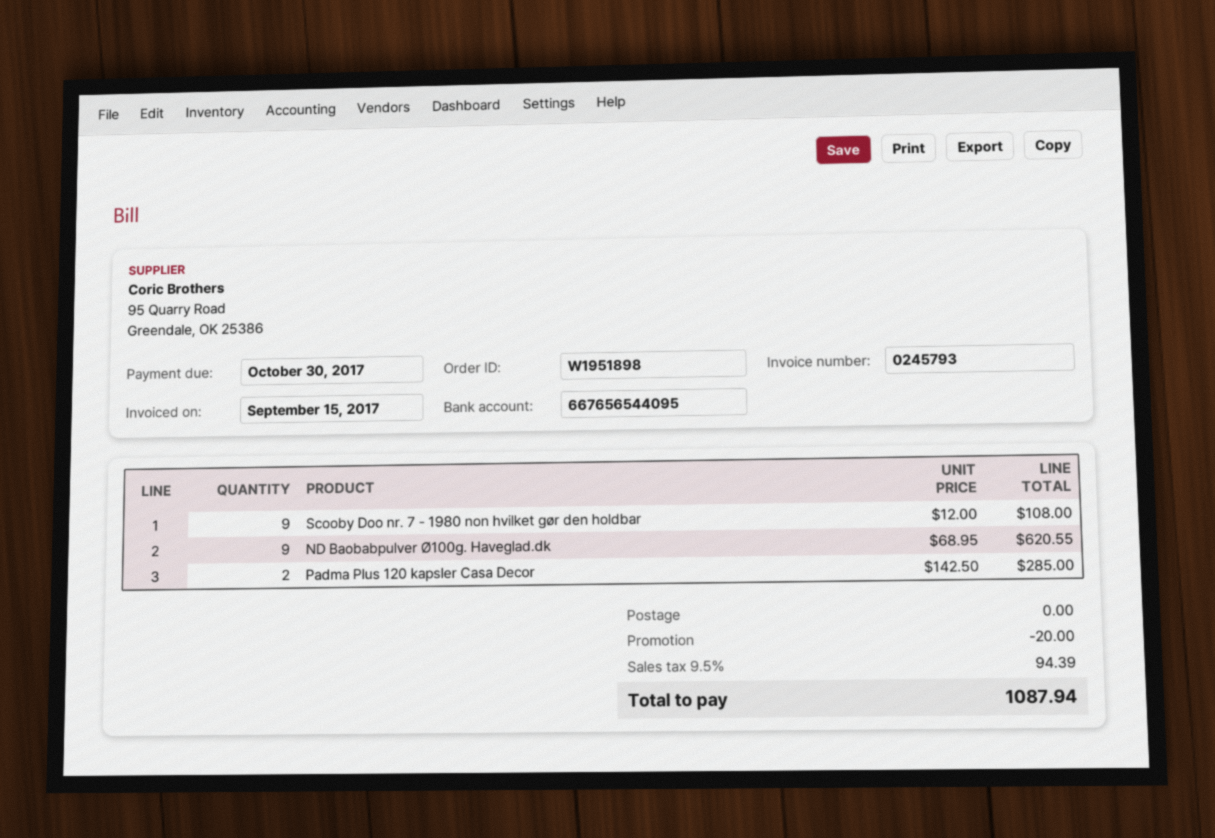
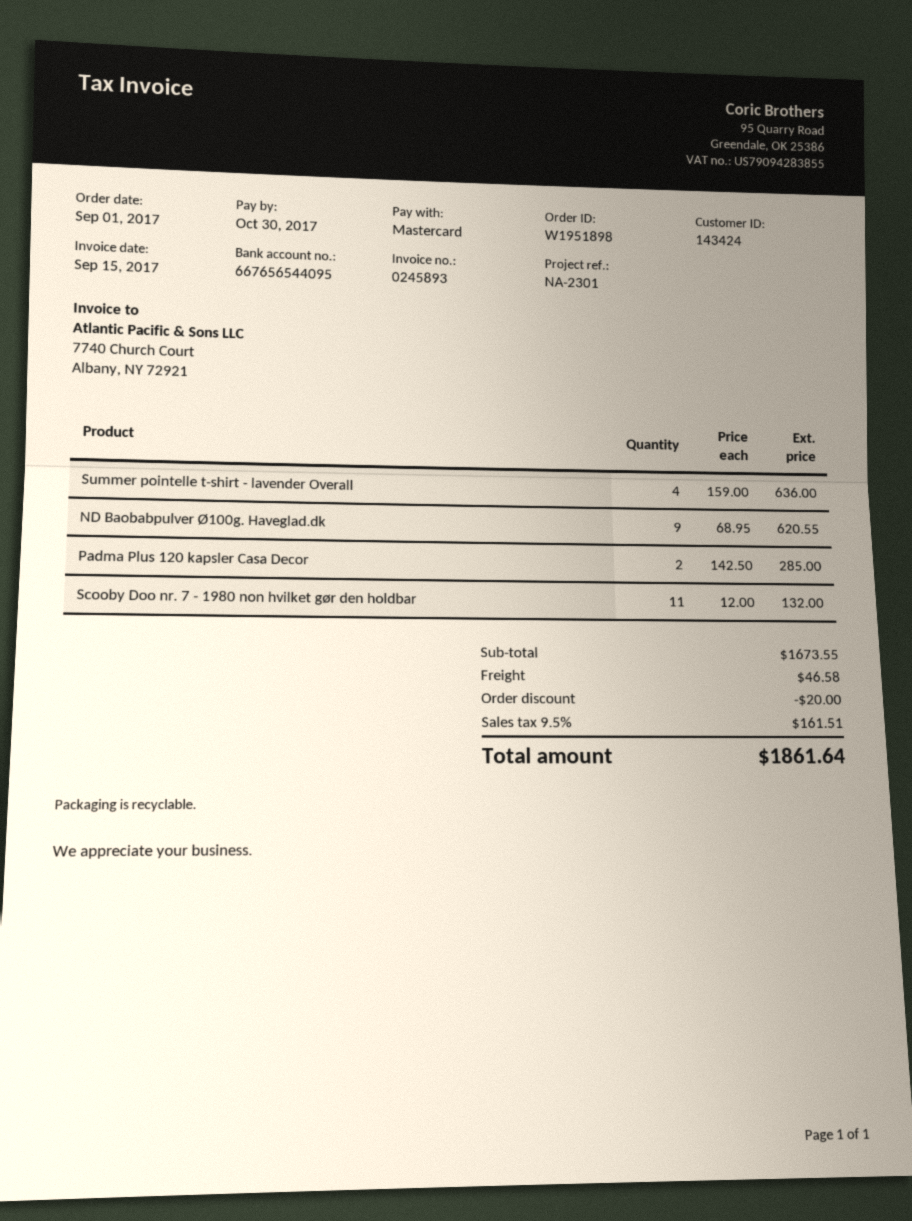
invoice number: 0245793 -> 0245893
Scooby Doo nr. 7 - 1980 non hvilket gør den holdbar: 9 x 12.00 = 108.00 -> 11 x 12.00 = 132.00
Summer pointelle t-shirt - lavender Overall: none -> 4 x 159.00 = 636.00
shipping: 0.00 -> 46.58
tax: 9.5% = 94.39 -> 9.5% = 161.51
total: 1087.94 -> 1861.64

